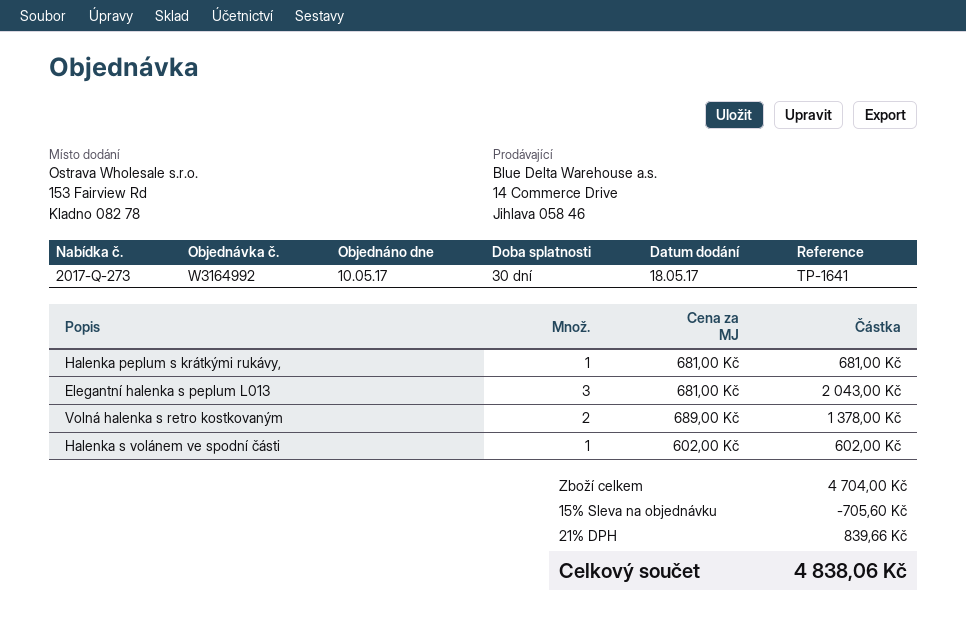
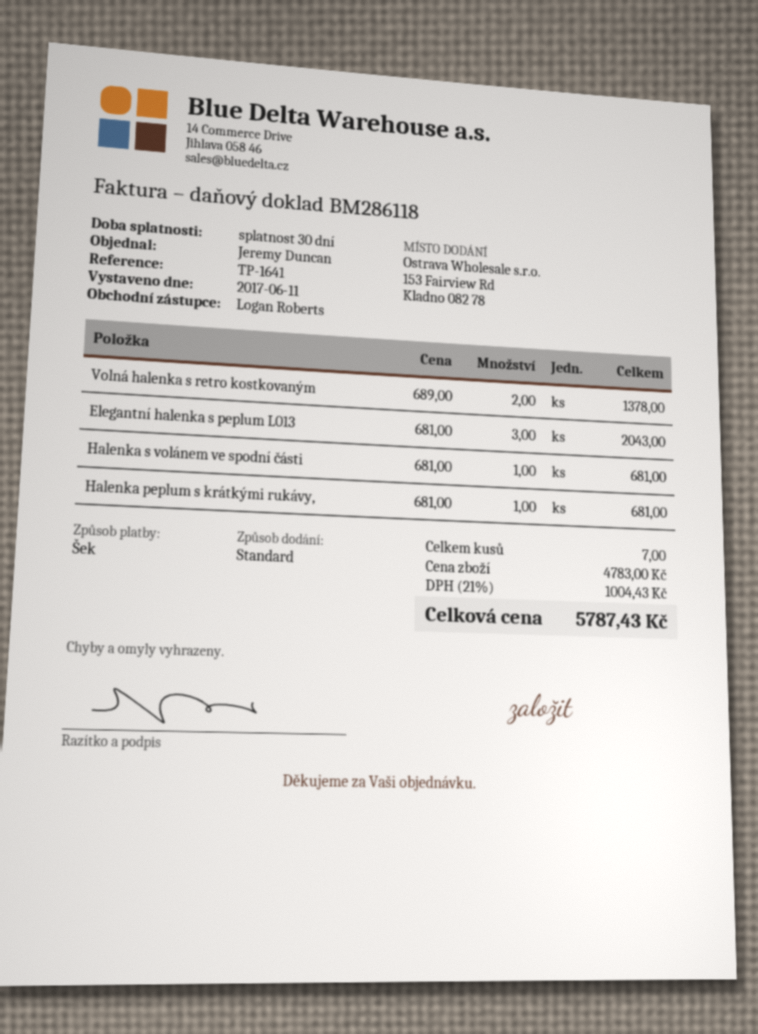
Halenka s volánem ve spodní části: 1 x 602.00 = 602.00 -> 1 x 681.00 = 681.00
subtotal: 4704.00 -> 4783.00
discount: 15% = 705.60 -> none
tax: 21% = 839.66 -> 21% = 1004.43
total: 4838.06 -> 5787.43

